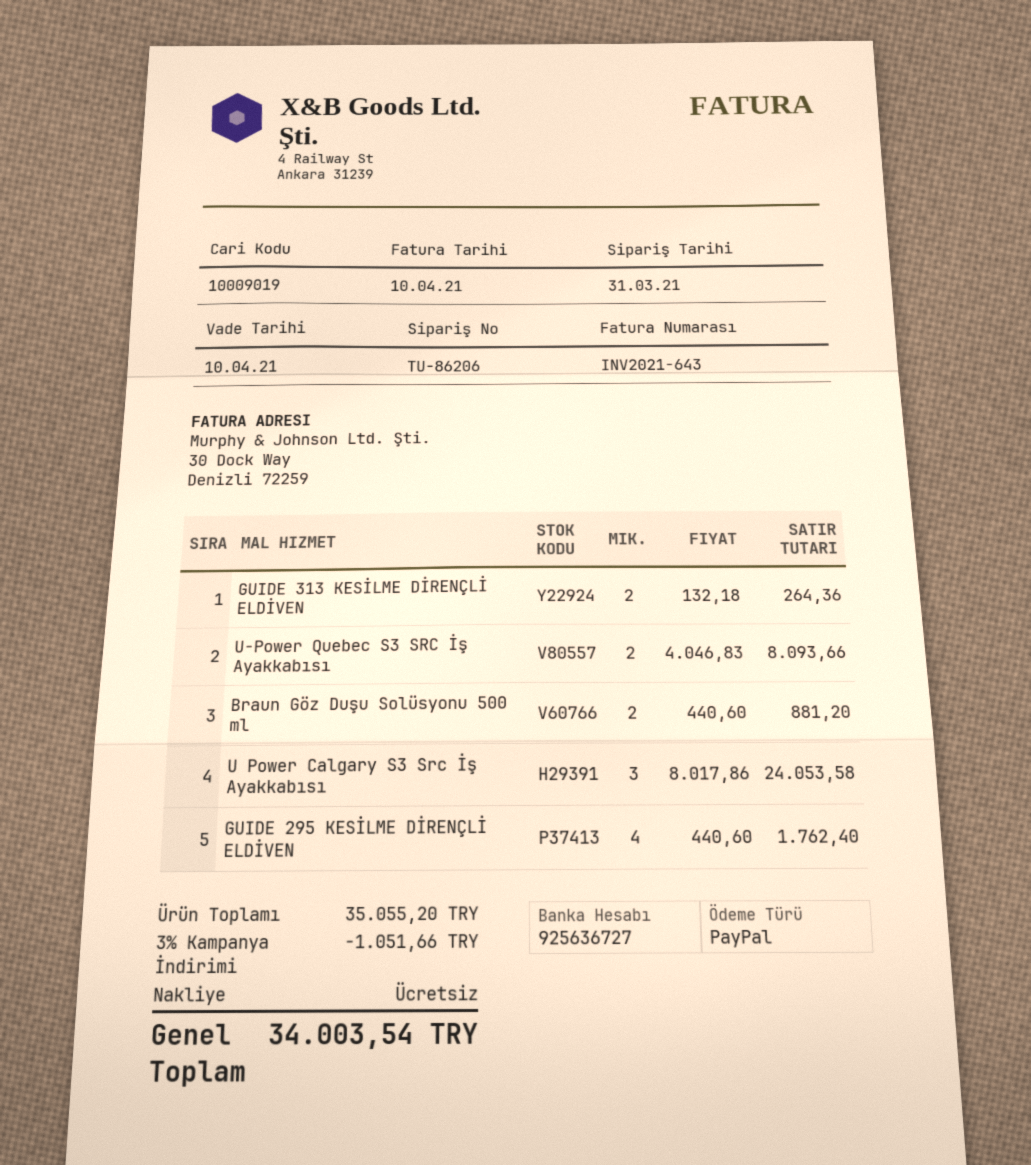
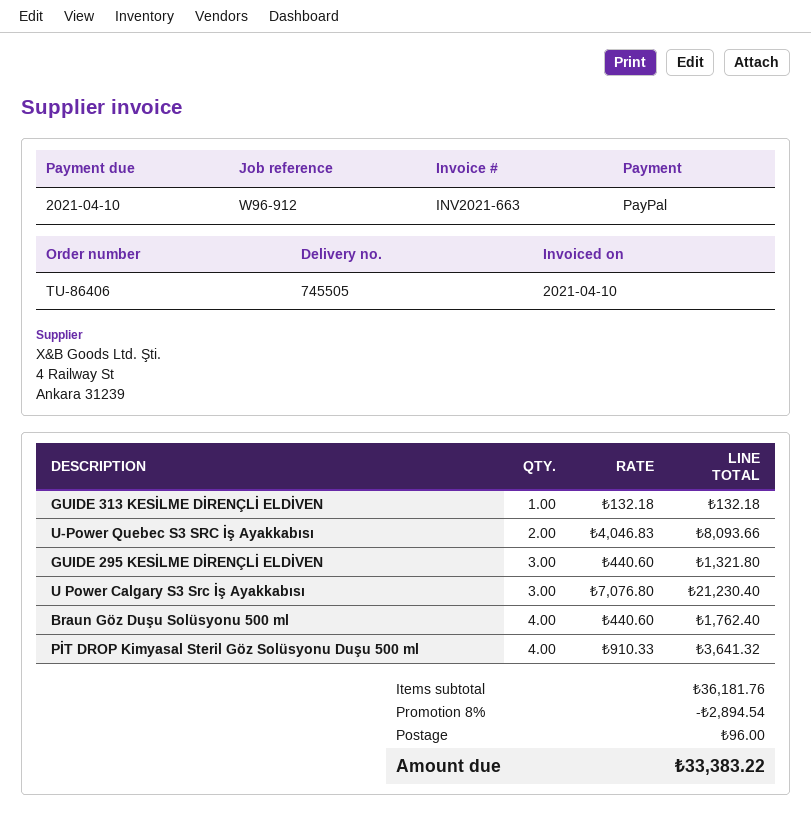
order number: TU-86206 -> TU-86406
invoice number: INV2021-643 -> INV2021-663
GUIDE 313 KESİLME DİRENÇLİ ELDİVEN: 2 x 132.18 = 264.36 -> 1 x 132.18 = 132.18
Braun Göz Duşu Solüsyonu 500 ml: 2 x 440.60 = 881.20 -> 4 x 440.60 = 1762.40
U Power Calgary S3 Src İş Ayakkabısı: 3 x 8017.86 = 24053.58 -> 3 x 7076.80 = 21230.40
GUIDE 295 KESİLME DİRENÇLİ ELDİVEN: 4 x 440.60 = 1762.40 -> 3 x 440.60 = 1321.80
PİT DROP Kimyasal Steril Göz Solüsyonu Duşu 500 ml: none -> 4 x 910.33 = 3641.32
subtotal: 35055.20 -> 36181.76
discount: 3% = 1051.66 -> 8% = 2894.54
shipping: 0.00 -> 96.00
total: 34003.54 -> 33383.22

